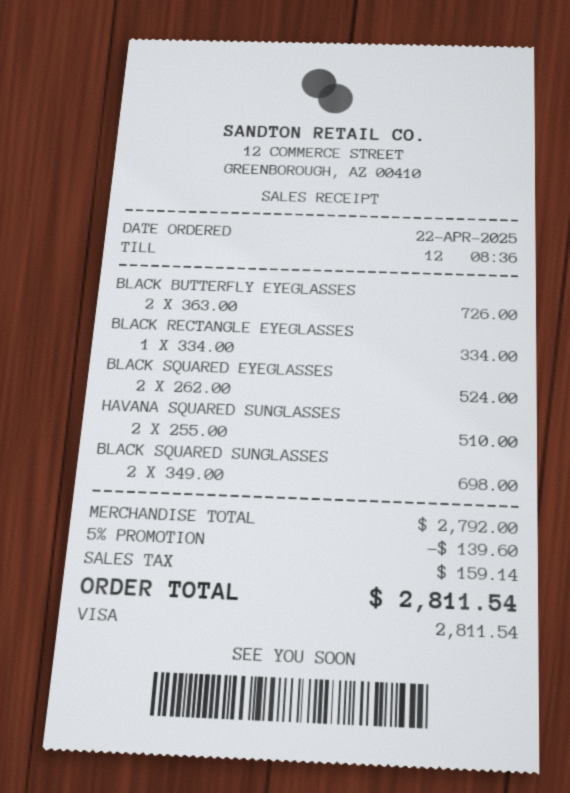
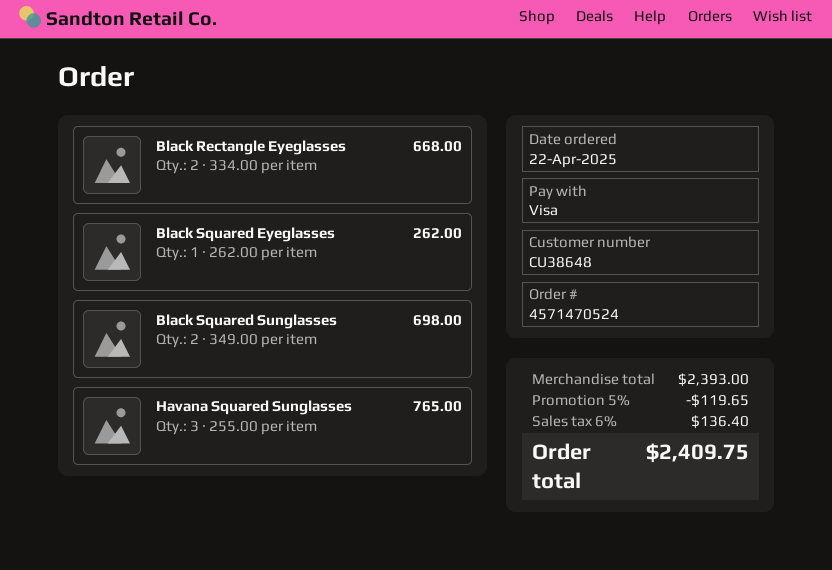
BLACK BUTTERFLY EYEGLASSES: 2 x 363.00 = 726.00 -> none
BLACK RECTANGLE EYEGLASSES: 1 x 334.00 = 334.00 -> 2 x 334.00 = 668.00
BLACK SQUARED EYEGLASSES: 2 x 262.00 = 524.00 -> 1 x 262.00 = 262.00
HAVANA SQUARED SUNGLASSES: 2 x 255.00 = 510.00 -> 3 x 255.00 = 765.00
subtotal: 2792.00 -> 2393.00
discount: 5% = 139.60 -> 5% = 119.65
tax: 159.14 -> 136.40
total: 2811.54 -> 2409.75

